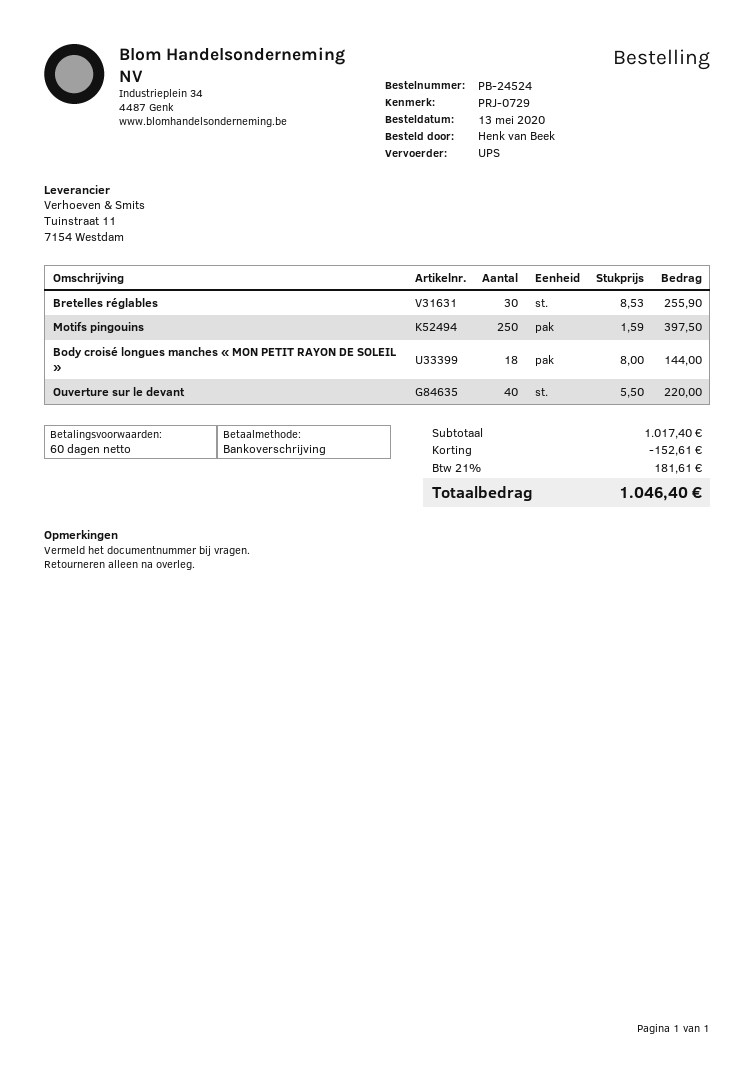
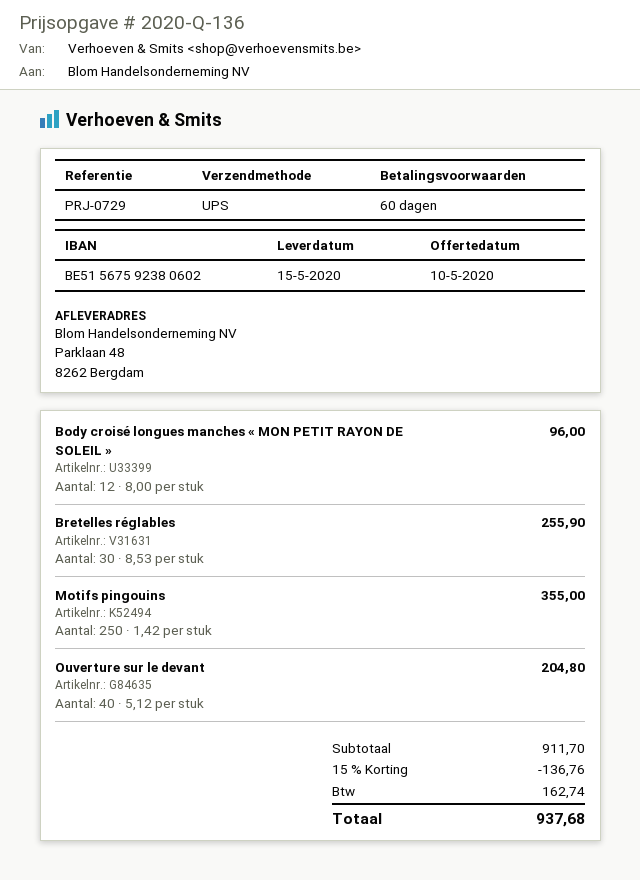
Motifs pingouins: 250 x 1.59 = 397.50 -> 250 x 1.42 = 355.00
Body croisé longues manches « MON PETIT RAYON DE SOLEIL »: 18 x 8.00 = 144.00 -> 12 x 8.00 = 96.00
Ouverture sur le devant: 40 x 5.50 = 220.00 -> 40 x 5.12 = 204.80
subtotal: 1017.40 -> 911.70
discount: 152.61 -> 136.76
tax: 181.61 -> 162.74
total: 1046.40 -> 937.68

